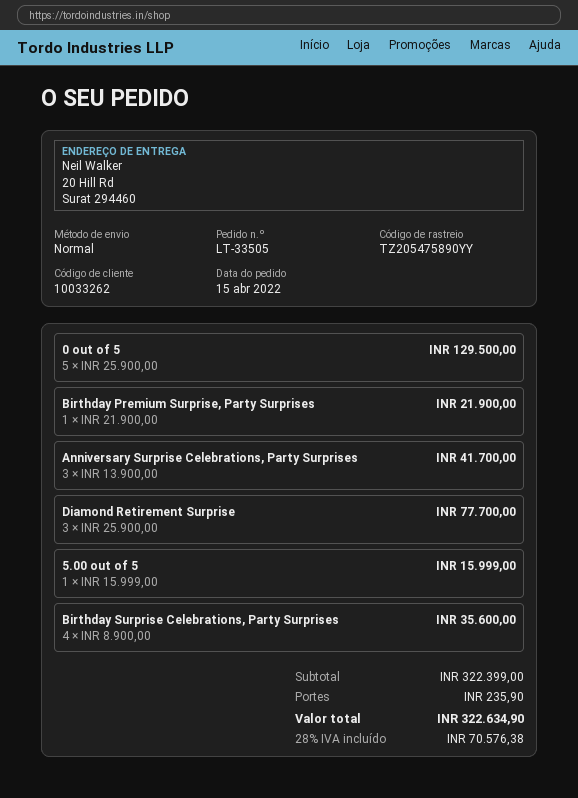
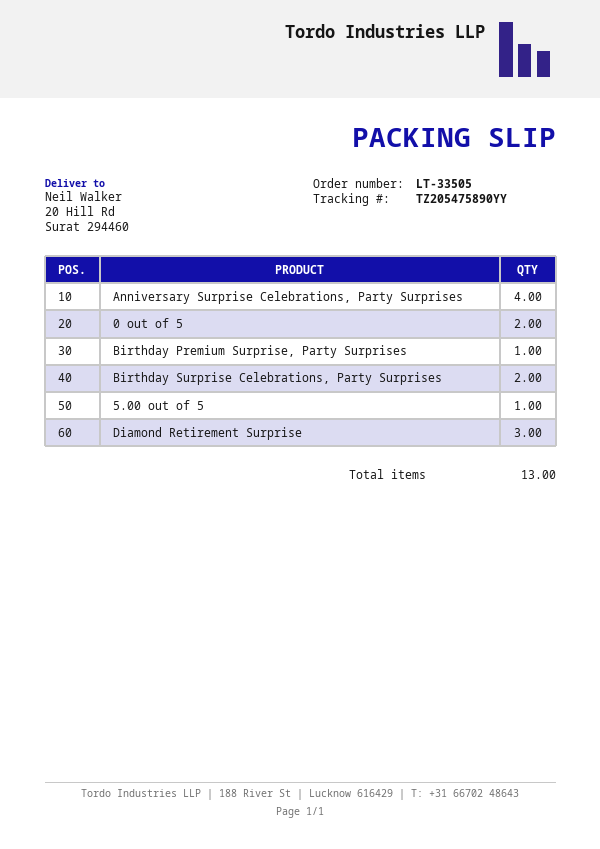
0 out of 5: 5 -> 2
Anniversary Surprise Celebrations, Party Surprises: 3 -> 4
Birthday Surprise Celebrations, Party Surprises: 4 -> 2

